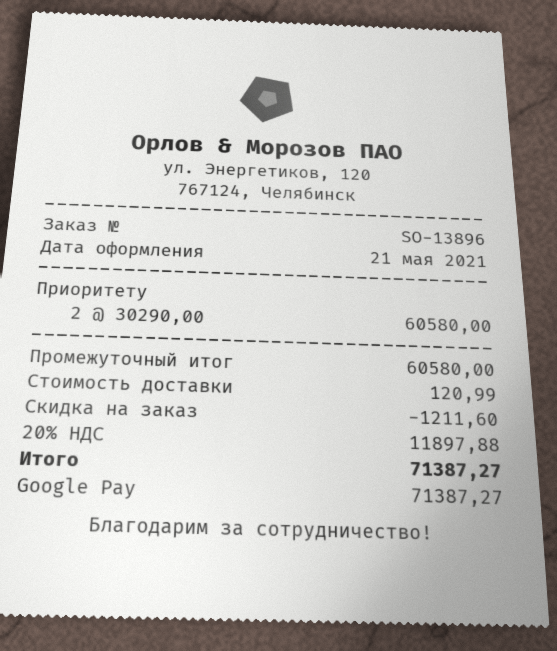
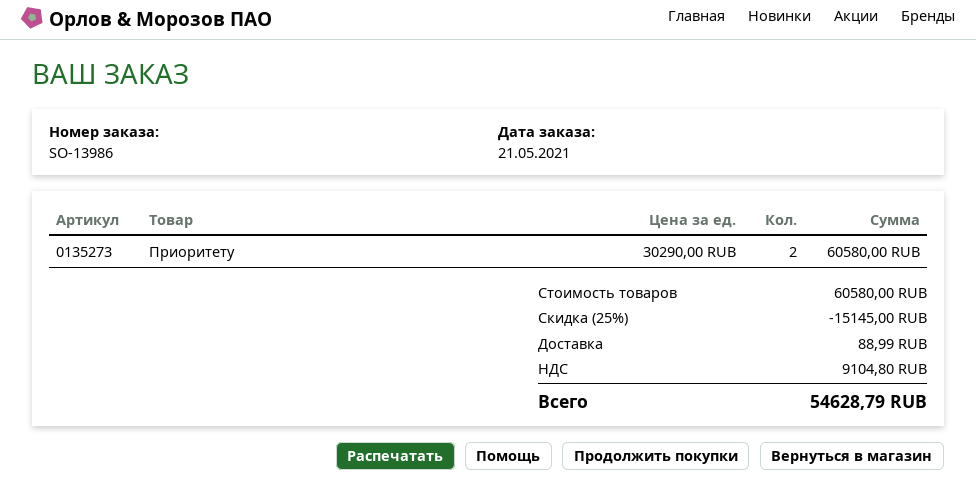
order number: SO-13896 -> SO-13986
discount: 1211.60 -> 15145.00
shipping: 120.99 -> 88.99
tax: 11897.88 -> 9104.80
total: 71387.27 -> 54628.79

